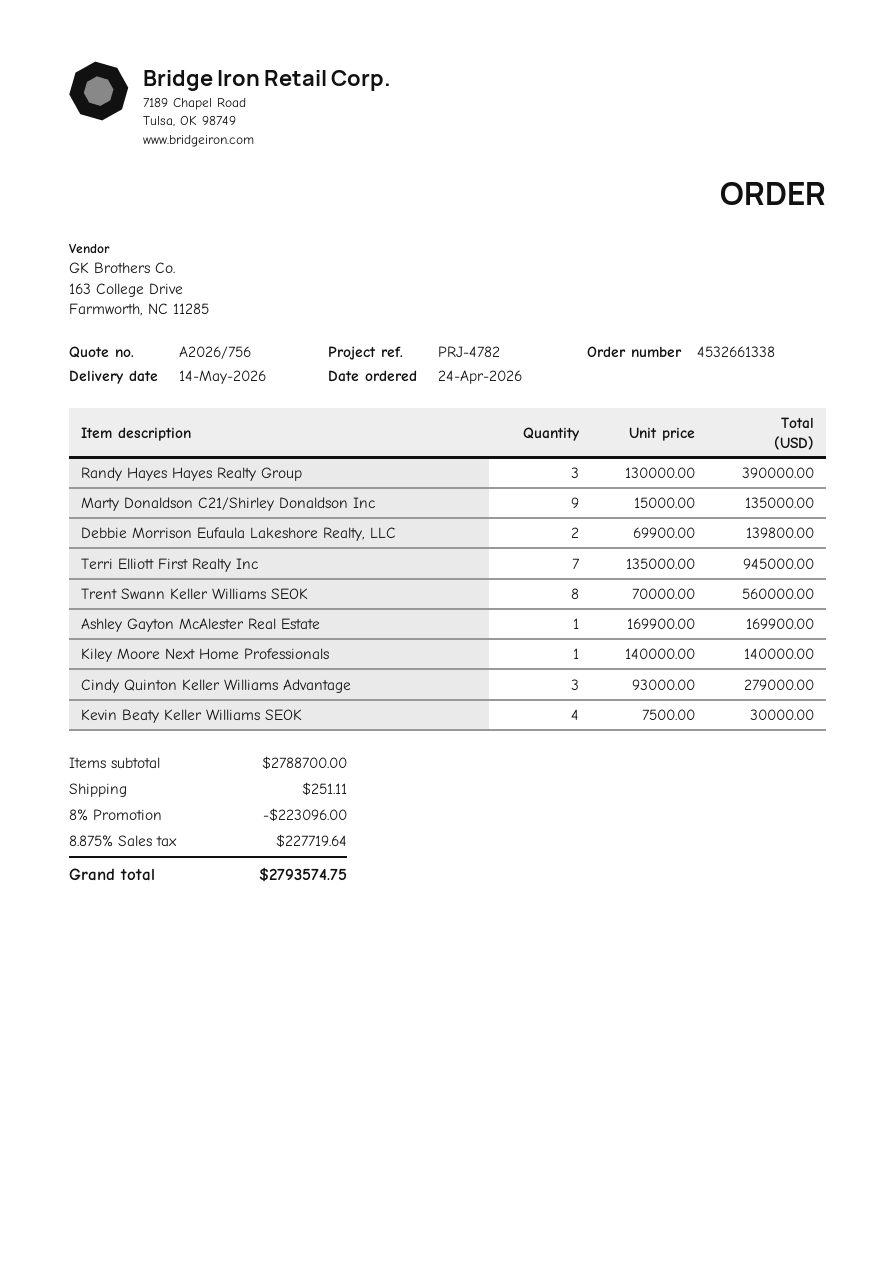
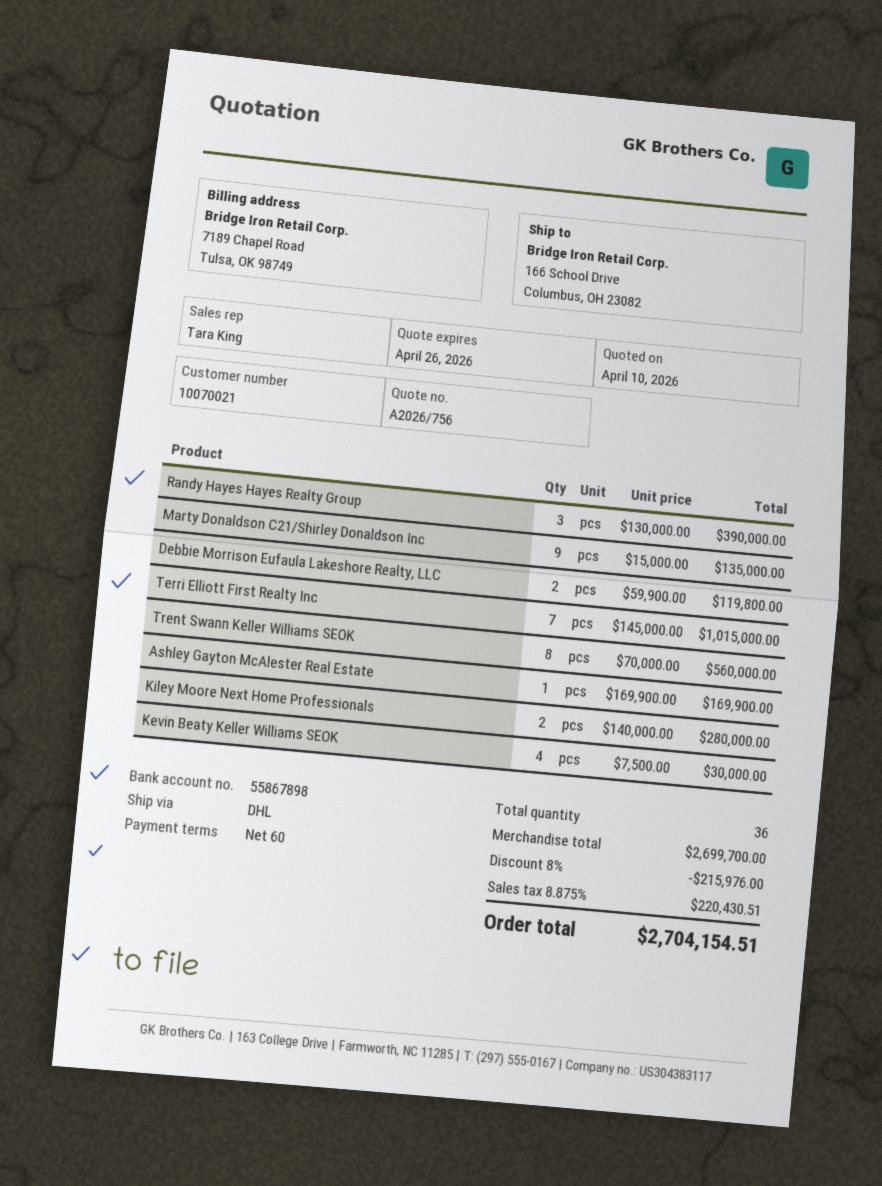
Debbie Morrison Eufaula Lakeshore Realty, LLC: 2 x 69900.00 = 139800.00 -> 2 x 59900.00 = 119800.00
Terri Elliott First Realty Inc: 7 x 135000.00 = 945000.00 -> 7 x 145000.00 = 1015000.00
Kiley Moore Next Home Professionals: 1 x 140000.00 = 140000.00 -> 2 x 140000.00 = 280000.00
Cindy Quinton Keller Williams Advantage: 3 x 93000.00 = 279000.00 -> none
subtotal: 2788700.00 -> 2699700.00
discount: 8% = 223096.00 -> 8% = 215976.00
shipping: 251.11 -> none
tax: 8.875% = 227719.64 -> 8.875% = 220430.51
total: 2793574.75 -> 2704154.51

